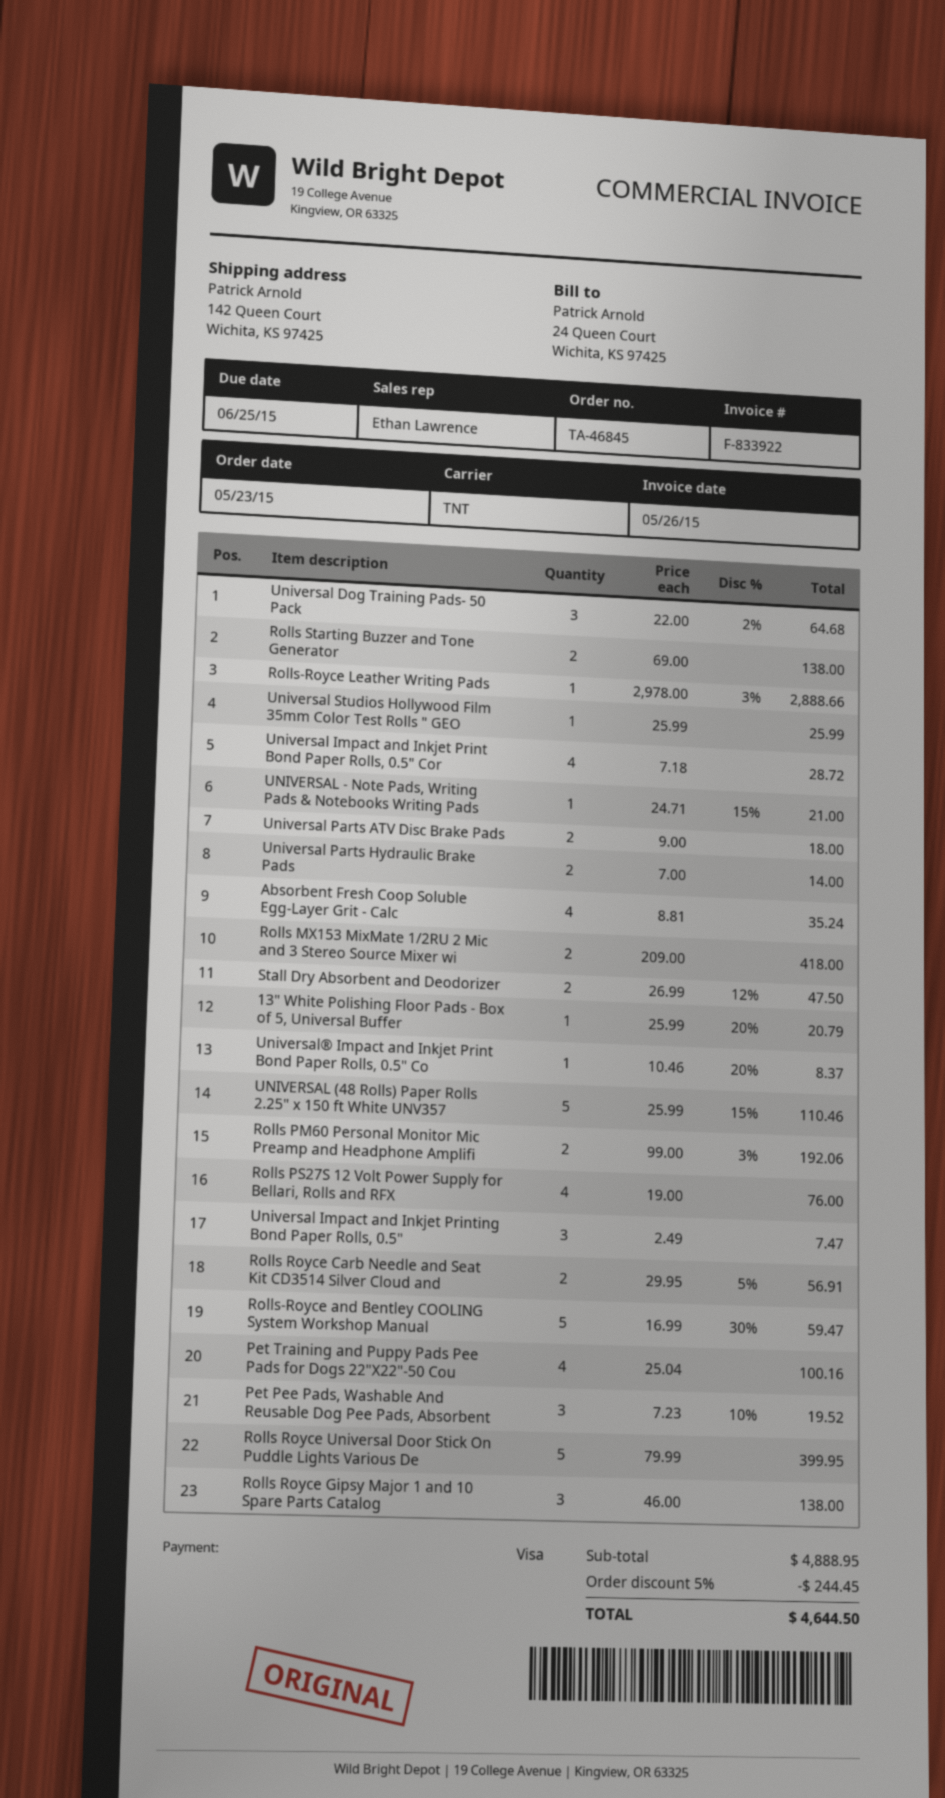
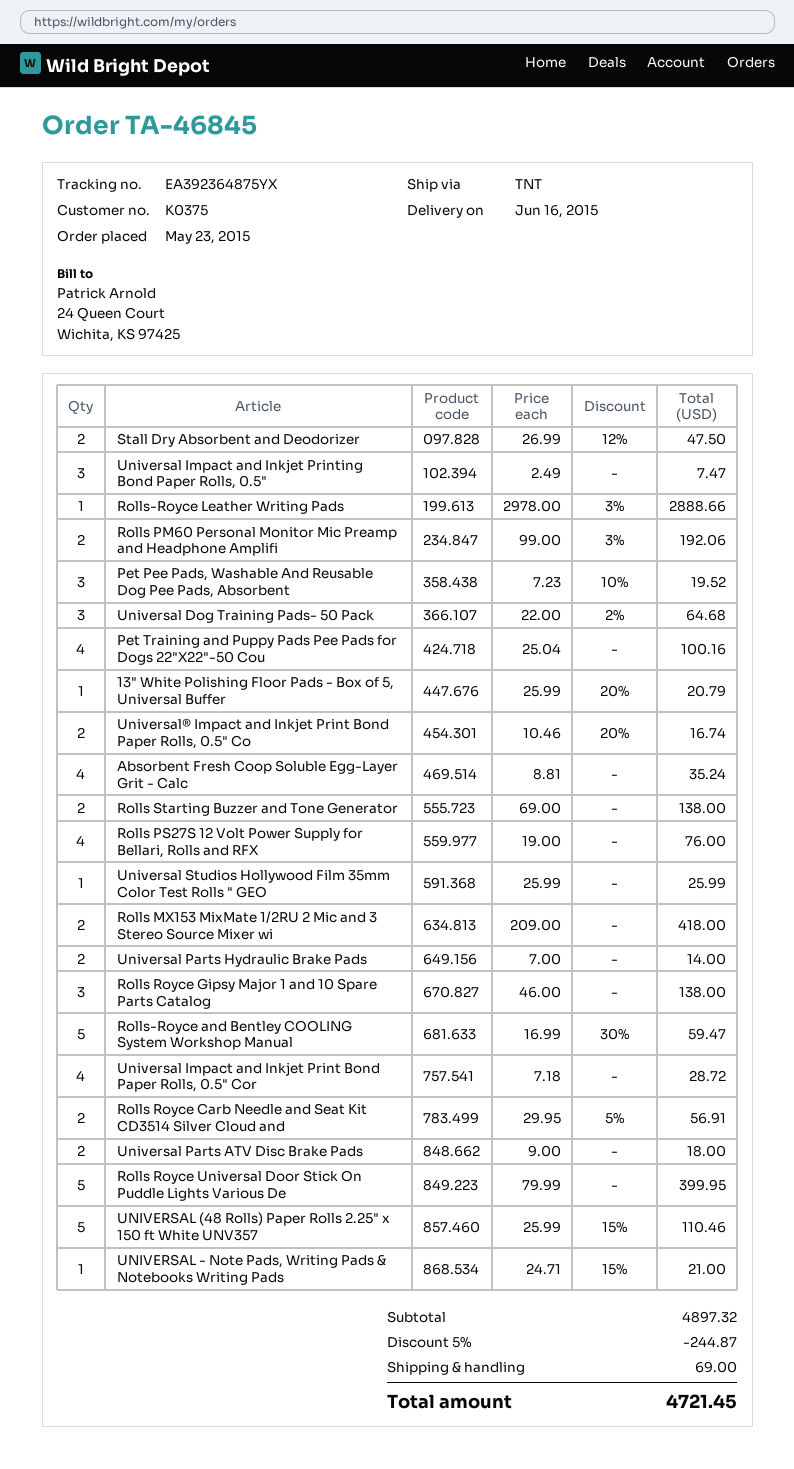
Universal® Impact and Inkjet Print Bond Paper Rolls, 0.5" Co: 1 x 10.46 - 20% = 8.37 -> 2 x 10.46 - 20% = 16.74
subtotal: 4888.95 -> 4897.32
discount: 5% = 244.45 -> 5% = 244.87
shipping: none -> 69.00
total: 4644.50 -> 4721.45

